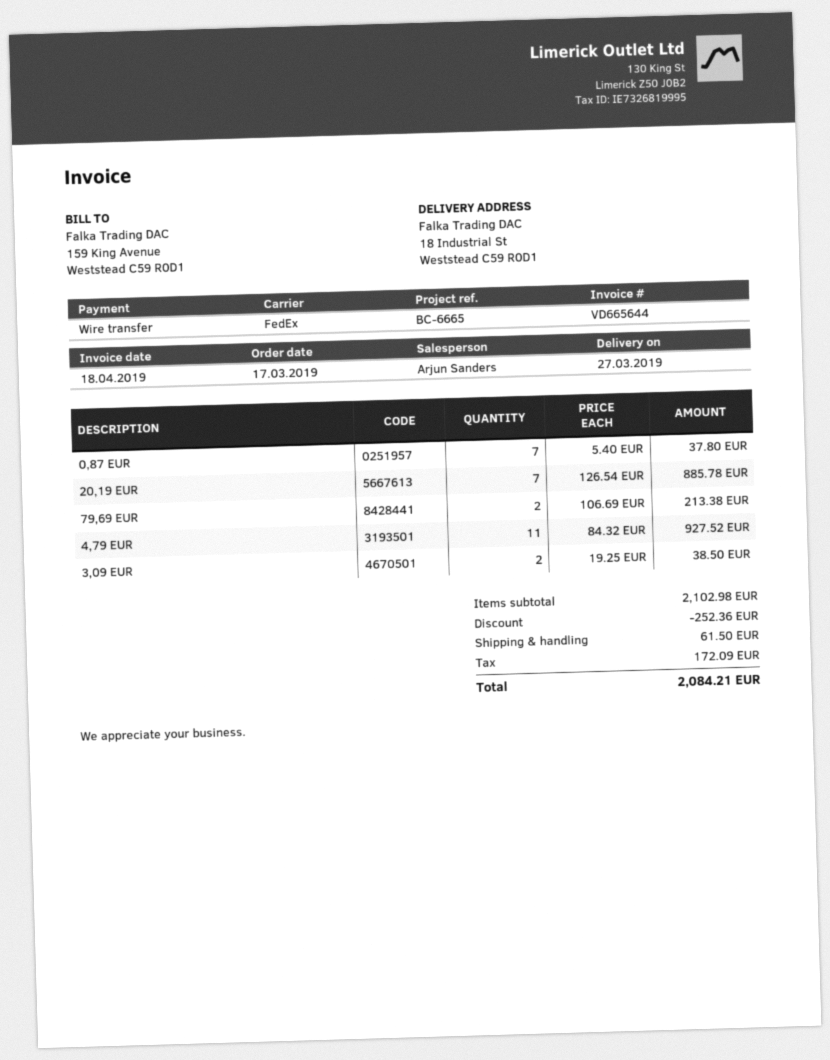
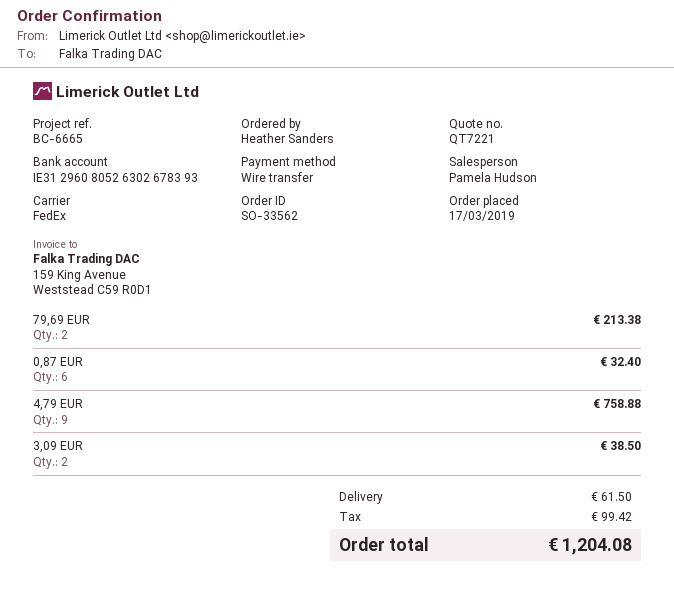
sales rep: Arjun Sanders -> Pamela Hudson
0,87 EUR: 7 for 37.80 -> 6 for 32.40
20,19 EUR: 7 for 885.78 -> none
4,79 EUR: 11 for 927.52 -> 9 for 758.88
discount: 252.36 -> none
tax: 172.09 -> 99.42
total: 2084.21 -> 1204.08

